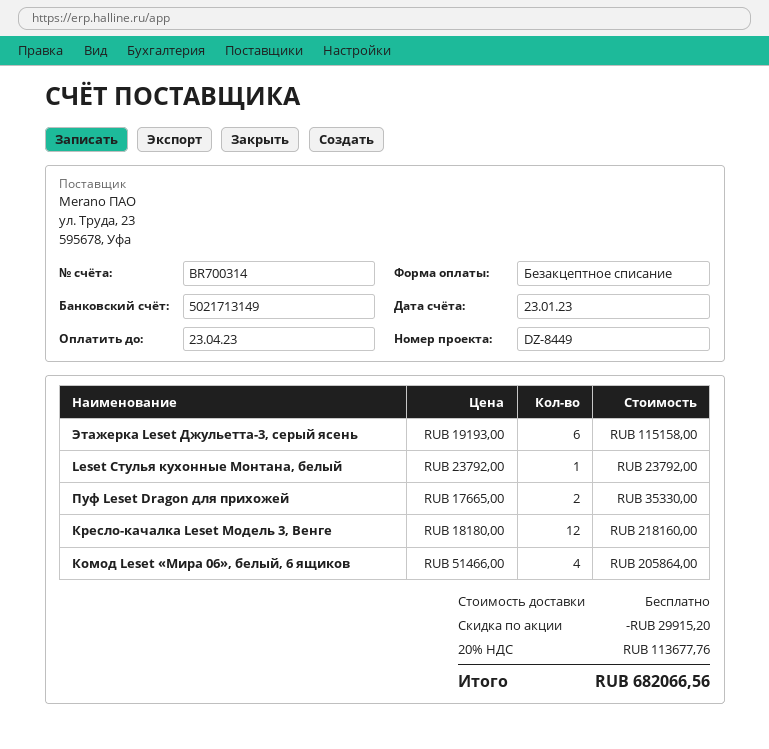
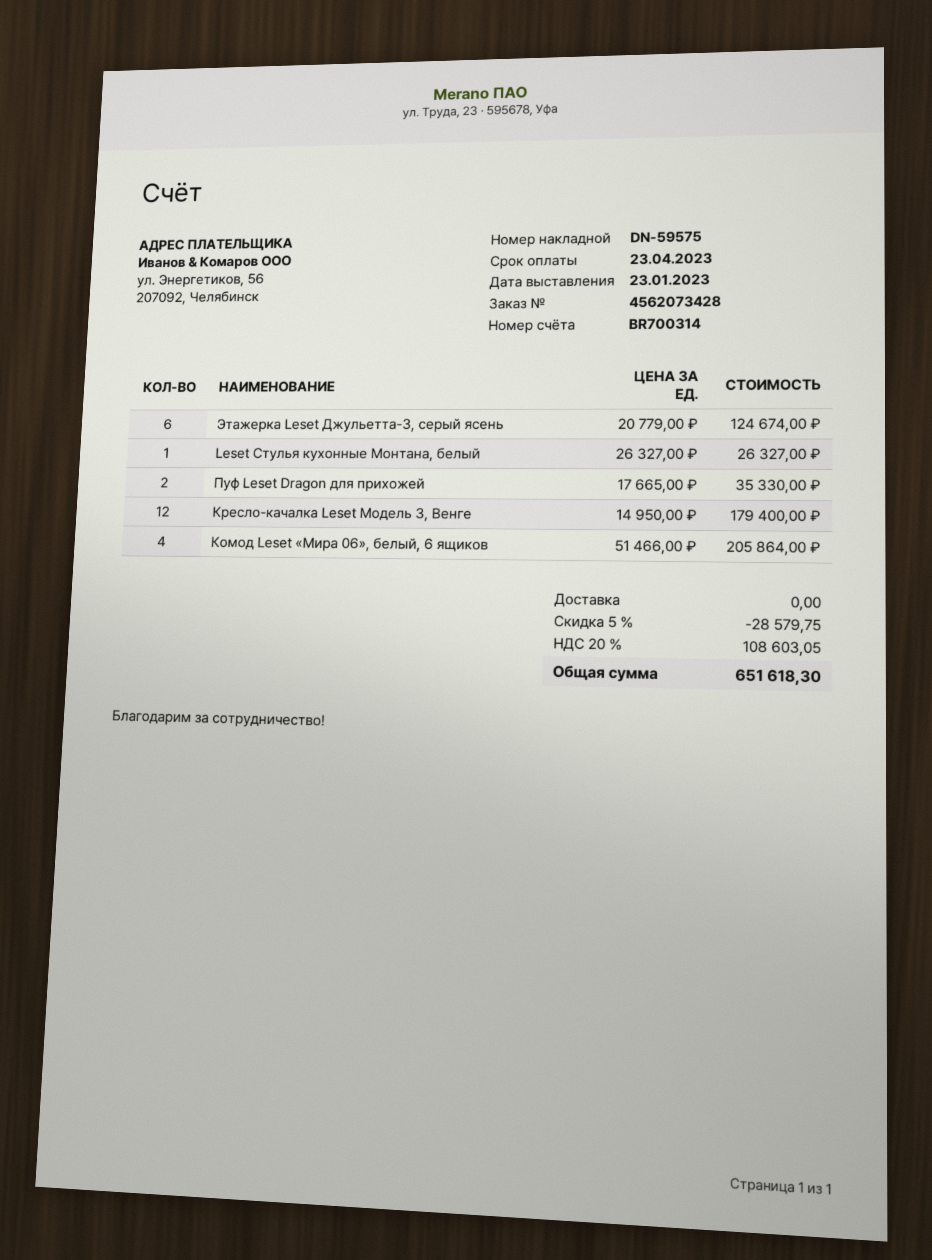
Этажерка Leset Джульетта-3, серый ясень: 6 x 19193.00 = 115158.00 -> 6 x 20779.00 = 124674.00
Leset Стулья кухонные Монтана, белый: 1 x 23792.00 = 23792.00 -> 1 x 26327.00 = 26327.00
Кресло-качалка Leset Модель 3, Венге: 12 x 18180.00 = 218160.00 -> 12 x 14950.00 = 179400.00
discount: 29915.20 -> 28579.75
tax: 20% = 113677.76 -> 20% = 108603.05
total: 682066.56 -> 651618.30

